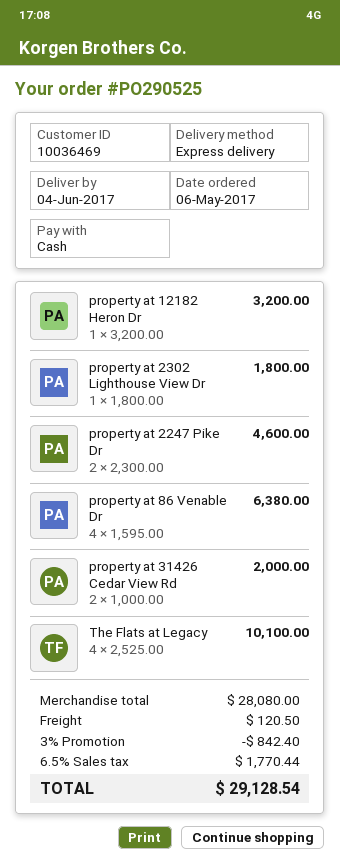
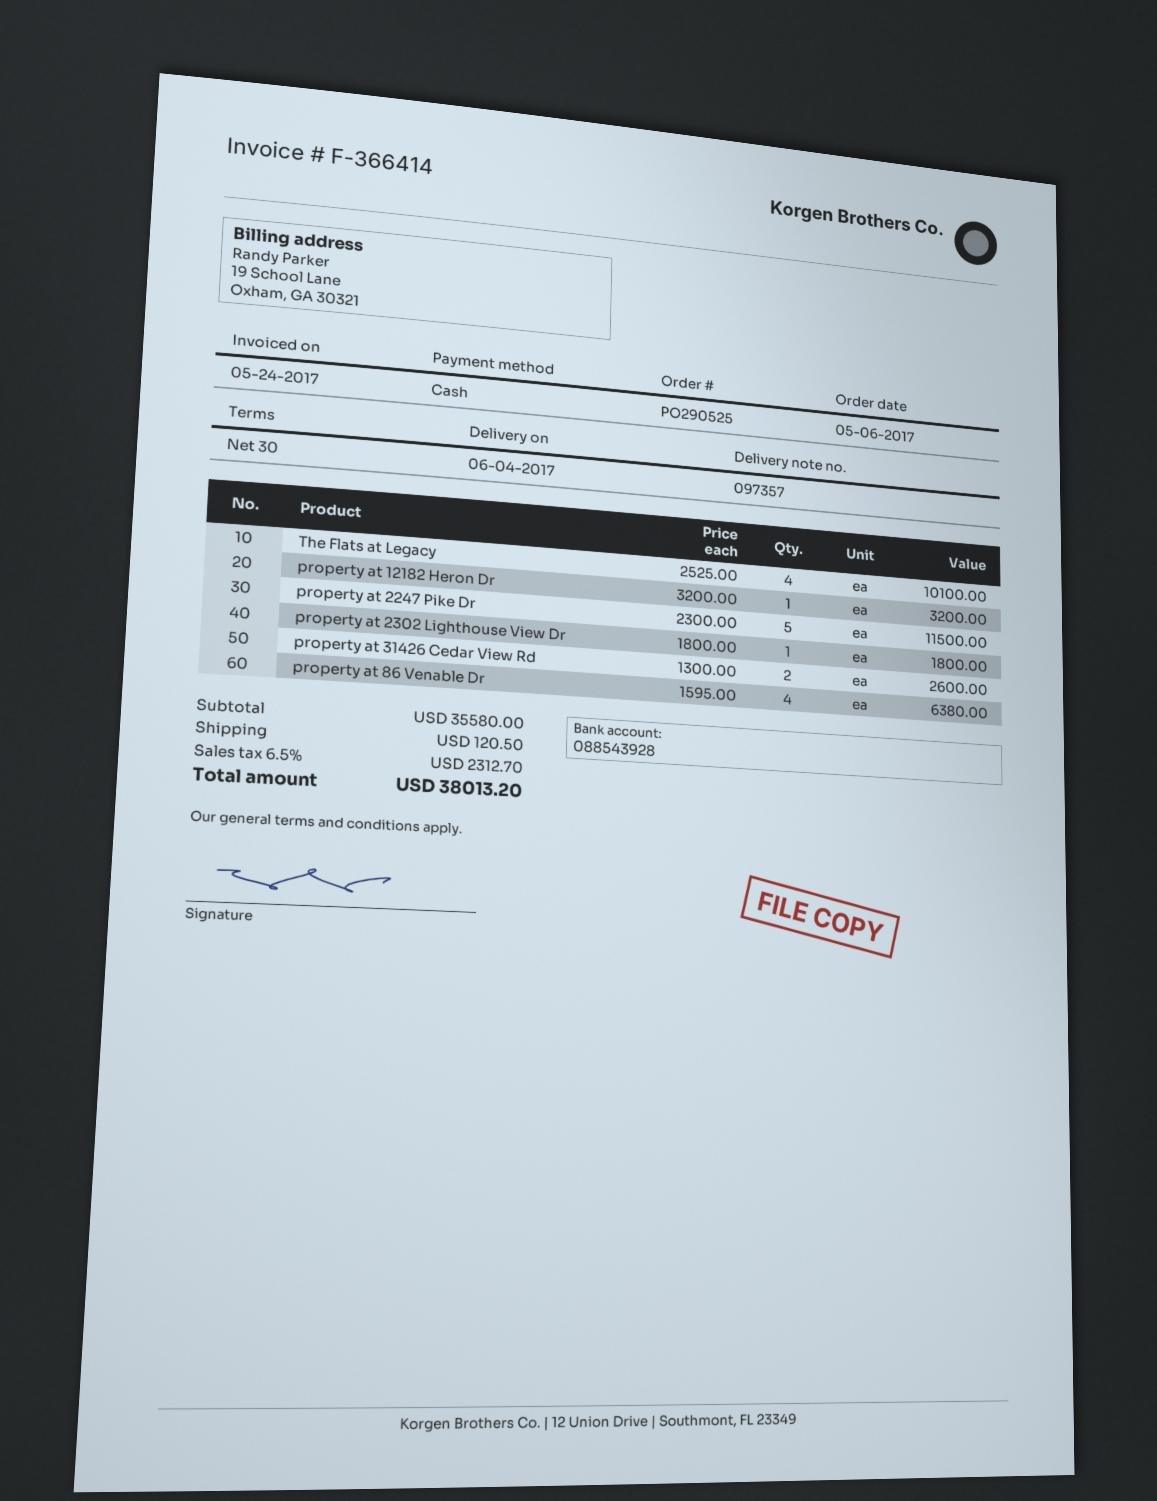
property at 2247 Pike Dr: 2 x 2300.00 = 4600.00 -> 5 x 2300.00 = 11500.00
property at 31426 Cedar View Rd: 2 x 1000.00 = 2000.00 -> 2 x 1300.00 = 2600.00
subtotal: 28080.00 -> 35580.00
discount: 3% = 842.40 -> none
tax: 6.5% = 1770.44 -> 6.5% = 2312.70
total: 29128.54 -> 38013.20

